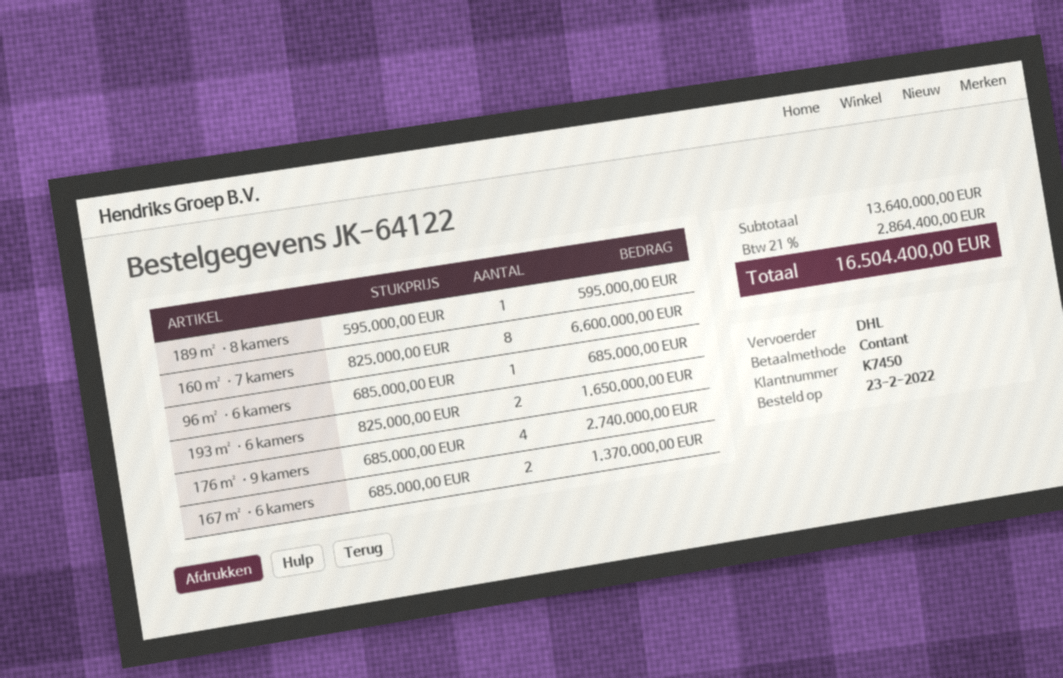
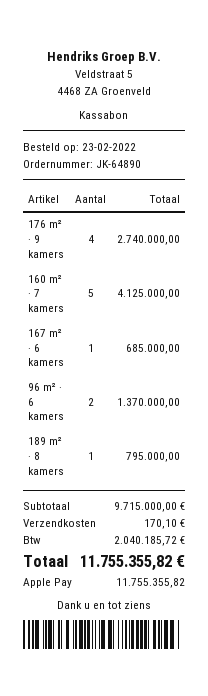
order number: JK-64122 -> JK-64890
payment method: cash -> Apple Pay
189 m² · 8 kamers: 1 for 595000.00 -> 1 for 795000.00
160 m² · 7 kamers: 8 for 6600000.00 -> 5 for 4125000.00
96 m² · 6 kamers: 1 for 685000.00 -> 2 for 1370000.00
193 m² · 6 kamers: 2 for 1650000.00 -> none
167 m² · 6 kamers: 2 for 1370000.00 -> 1 for 685000.00
subtotal: 13640000.00 -> 9715000.00
shipping: none -> 170.10
tax: 2864400.00 -> 2040185.72
total: 16504400.00 -> 11755355.82

